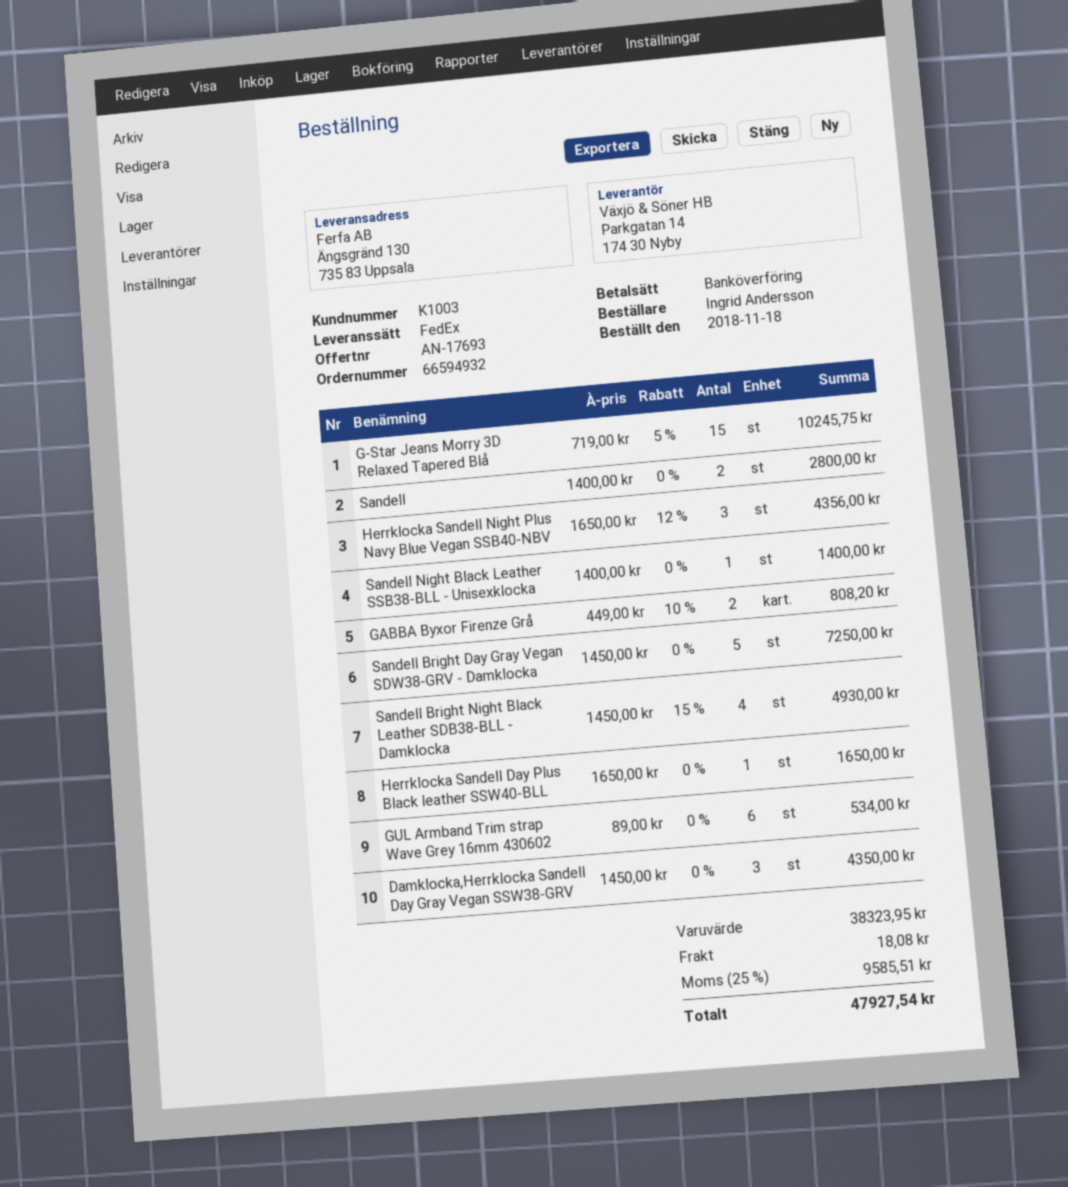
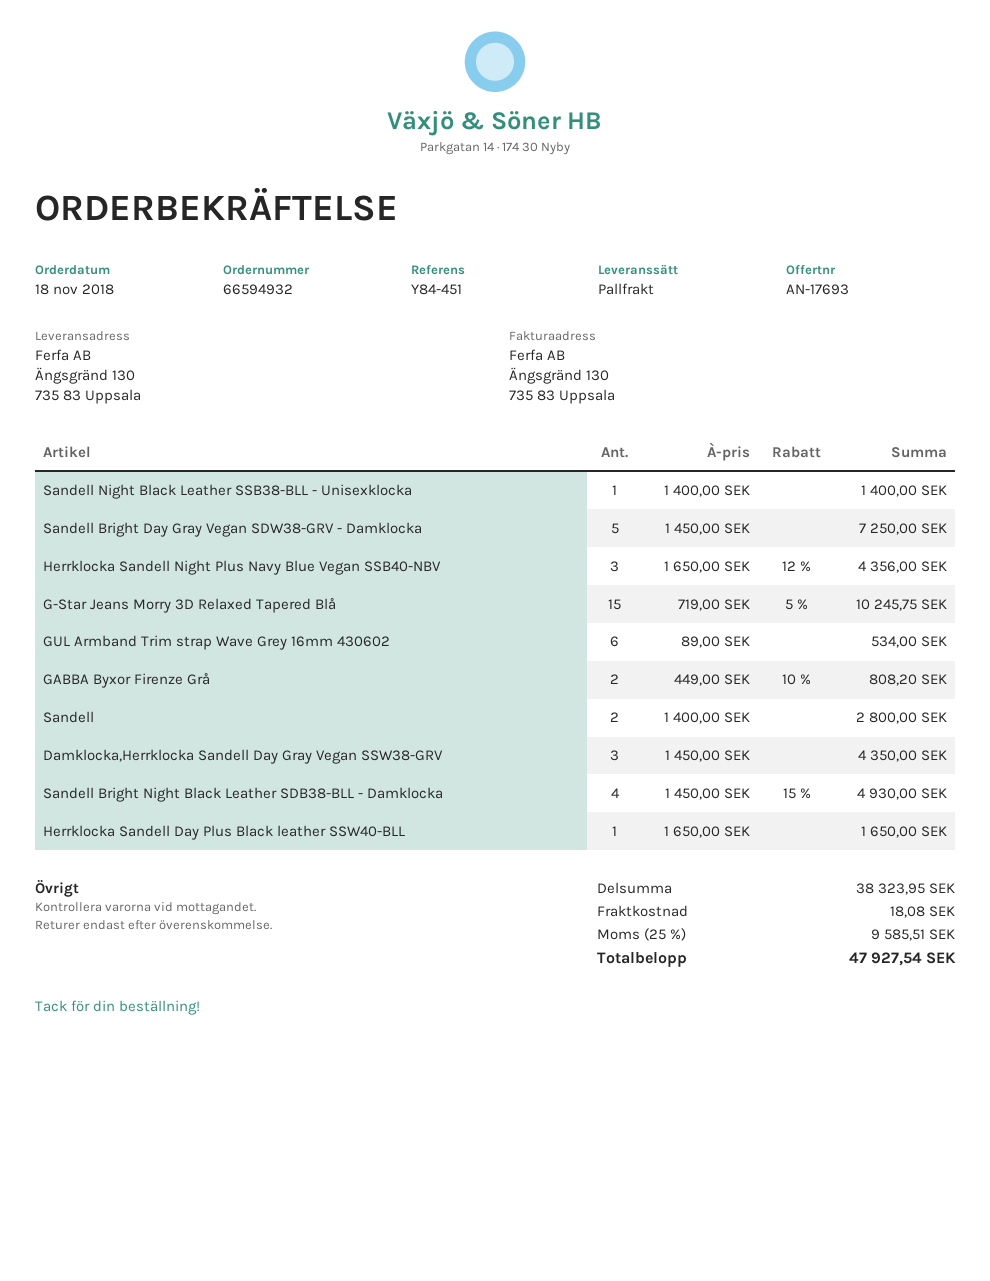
shipping method: FedEx -> pallet freight

